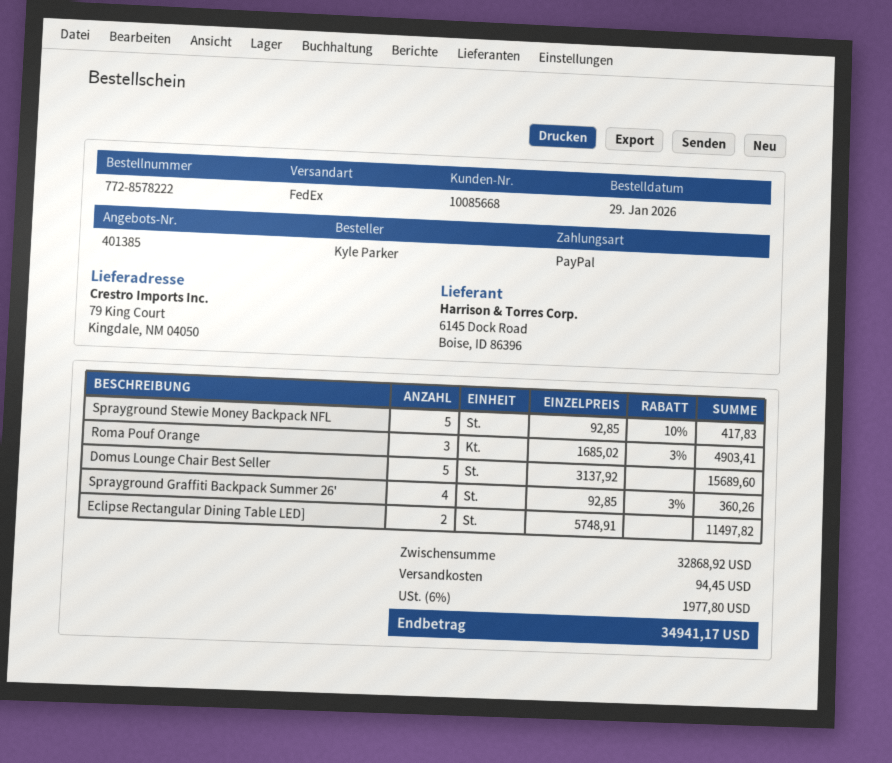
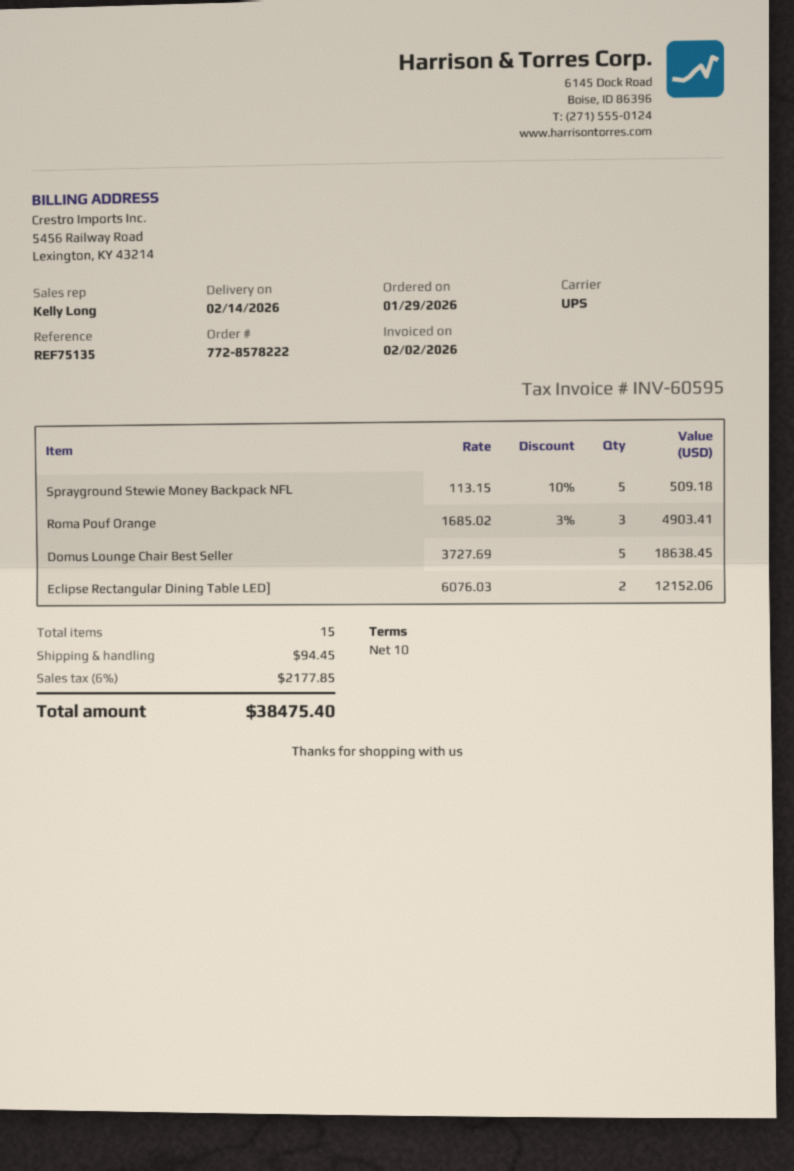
shipping method: FedEx -> UPS
Sprayground Stewie Money Backpack NFL: 5 x 92.85 - 10% = 417.83 -> 5 x 113.15 - 10% = 509.18
Domus Lounge Chair Best Seller: 5 x 3137.92 = 15689.60 -> 5 x 3727.69 = 18638.45
Sprayground Graffiti Backpack Summer 26': 4 x 92.85 - 3% = 360.26 -> none
Eclipse Rectangular Dining Table LED]: 2 x 5748.91 = 11497.82 -> 2 x 6076.03 = 12152.06
tax: 6% = 1977.80 -> 6% = 2177.85
total: 34941.17 -> 38475.40

